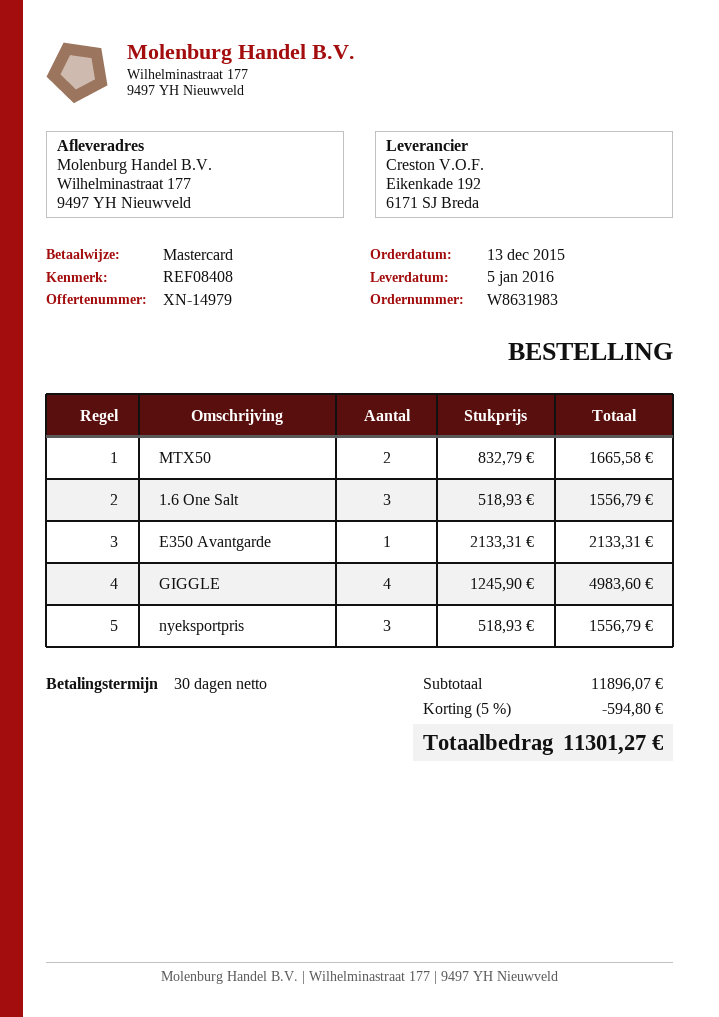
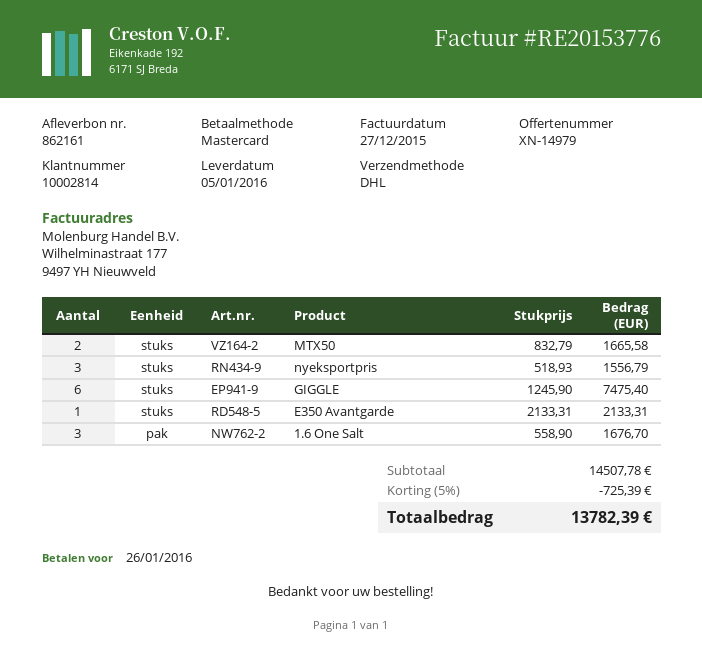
1.6 One Salt: 3 x 518.93 = 1556.79 -> 3 x 558.90 = 1676.70
GIGGLE: 4 x 1245.90 = 4983.60 -> 6 x 1245.90 = 7475.40
subtotal: 11896.07 -> 14507.78
discount: 5% = 594.80 -> 5% = 725.39
total: 11301.27 -> 13782.39

